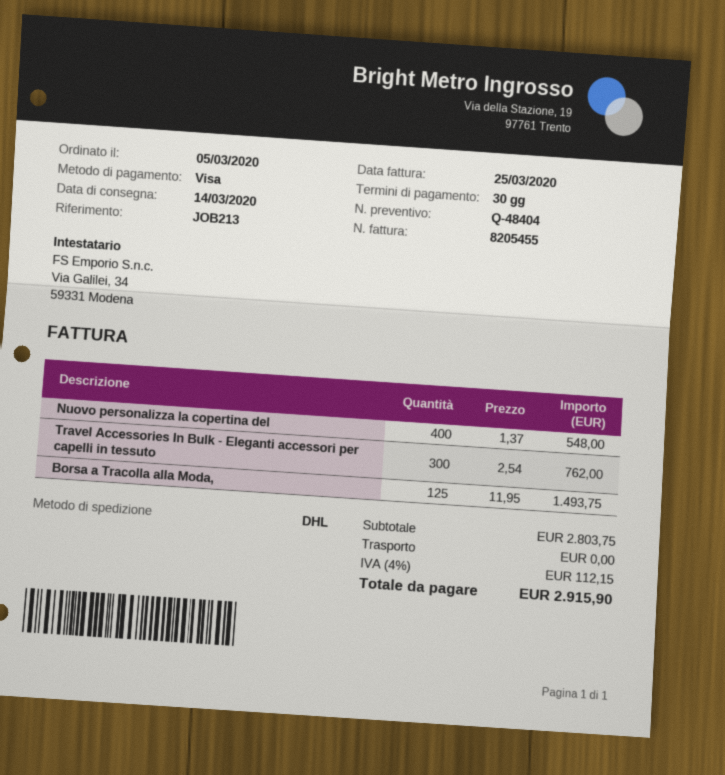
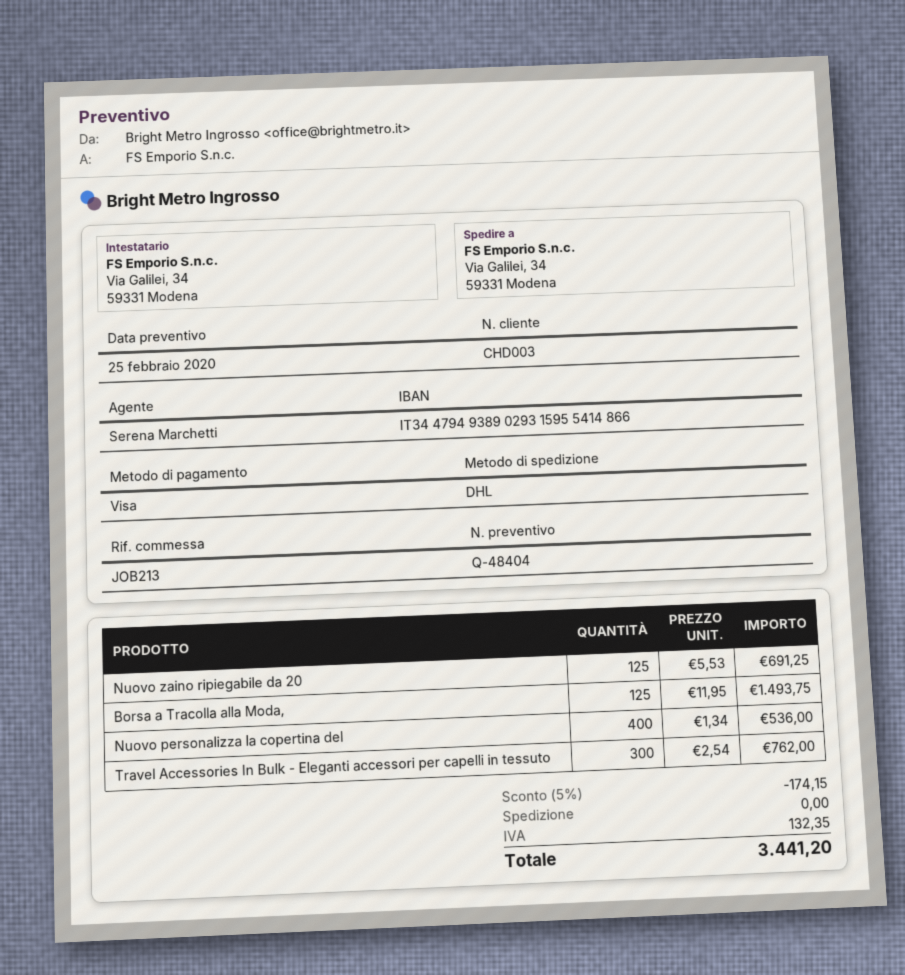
Nuovo personalizza la copertina del: 400 x 1.37 = 548.00 -> 400 x 1.34 = 536.00
Nuovo zaino ripiegabile da 20: none -> 125 x 5.53 = 691.25
discount: none -> 5% = 174.15
tax: 112.15 -> 132.35
total: 2915.90 -> 3441.20

